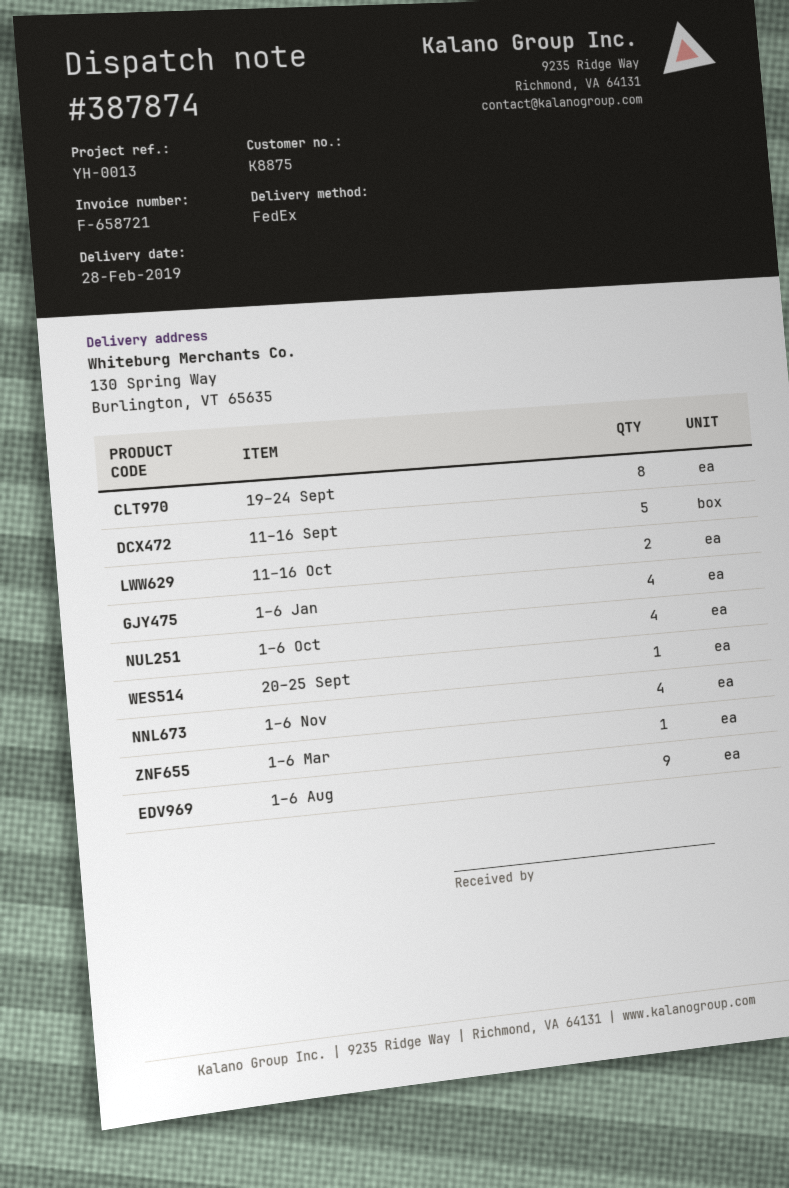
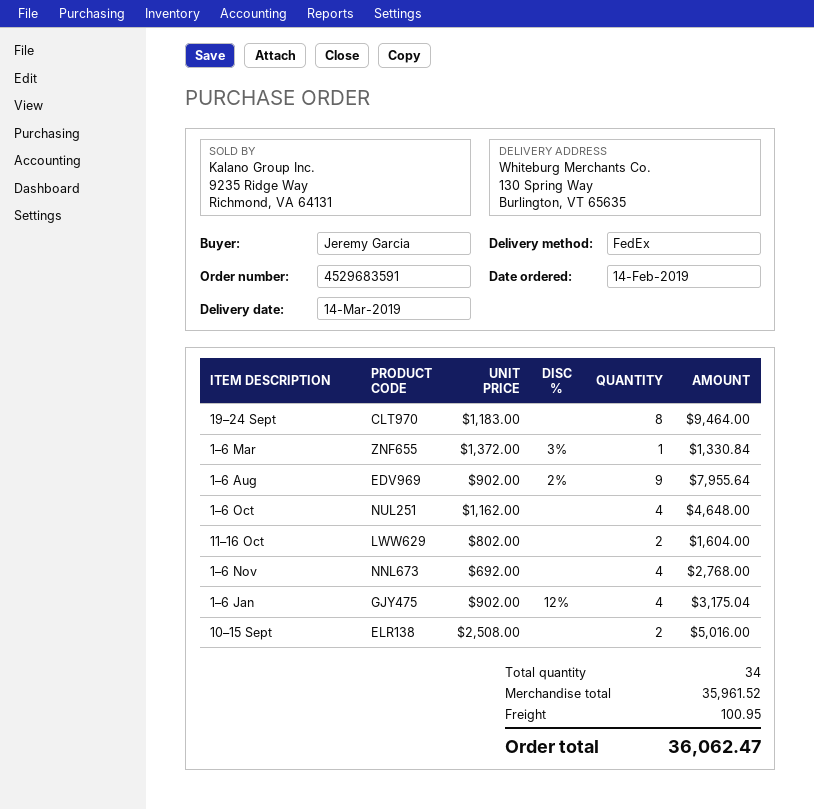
delivery date: 2019-02-28 -> 2019-03-14
11–16 Sept: 5 -> none
20–25 Sept: 1 -> none
10–15 Sept: none -> 2

